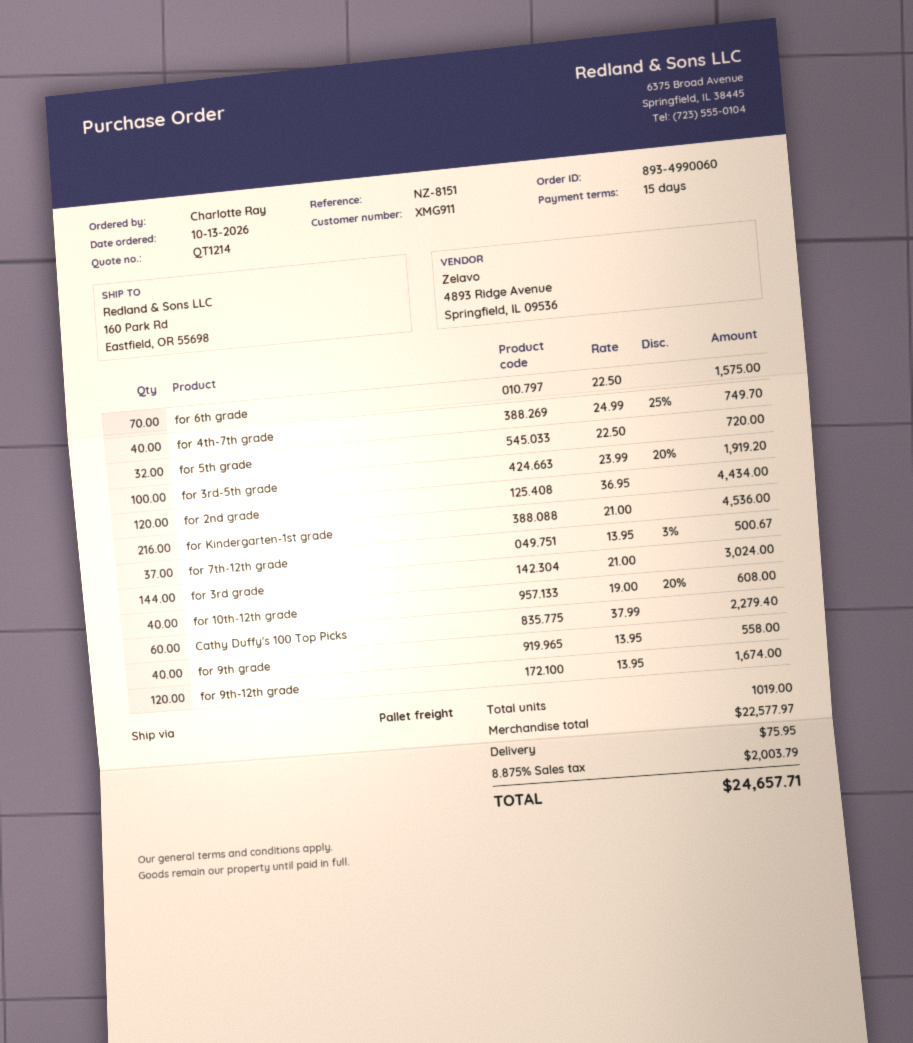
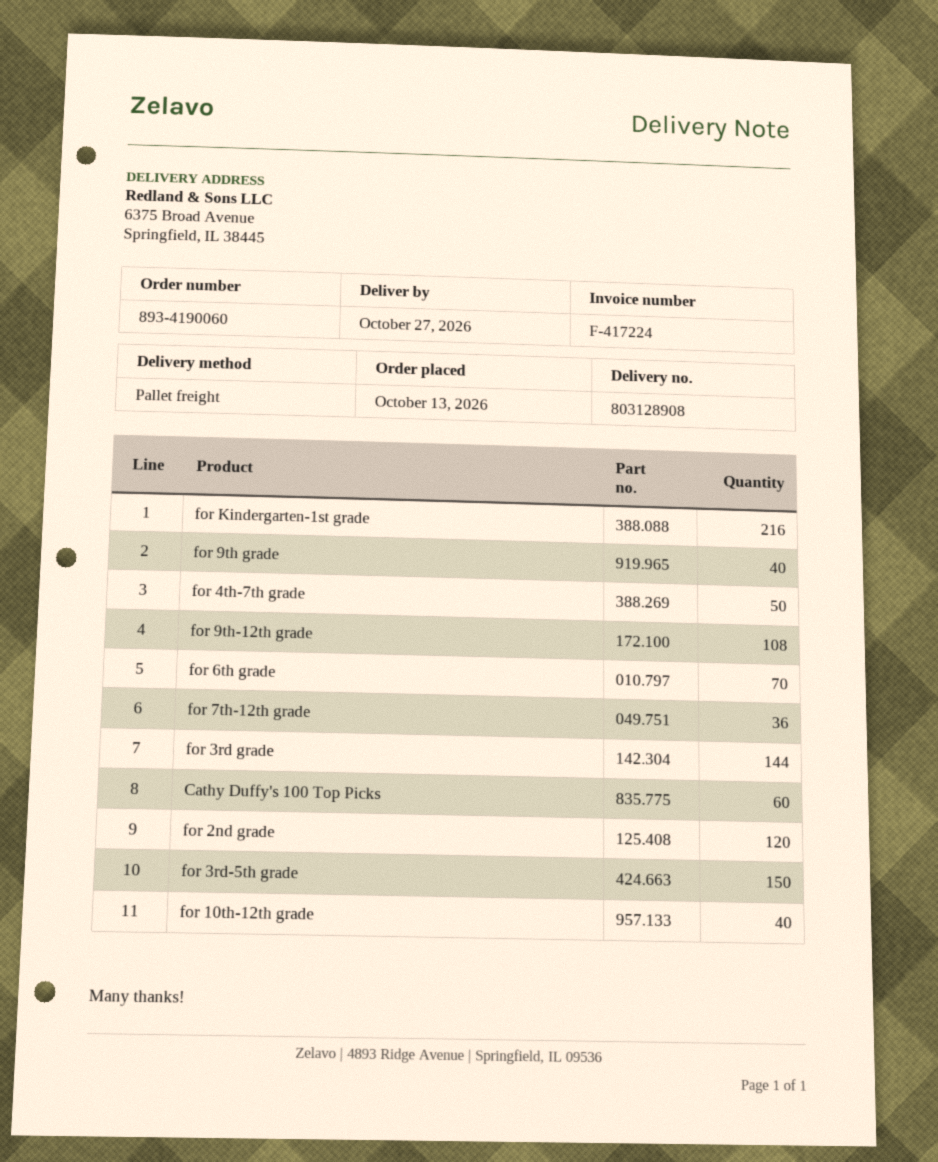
order number: 893-4990060 -> 893-4190060
ship to: 160 Park Rd, Eastfield, OR 55698 -> 6375 Broad Avenue, Springfield, IL 38445
for 4th-7th grade: 40 -> 50
for 5th grade: 32 -> none
for 3rd-5th grade: 100 -> 150
for 7th-12th grade: 37 -> 36
for 9th-12th grade: 120 -> 108

